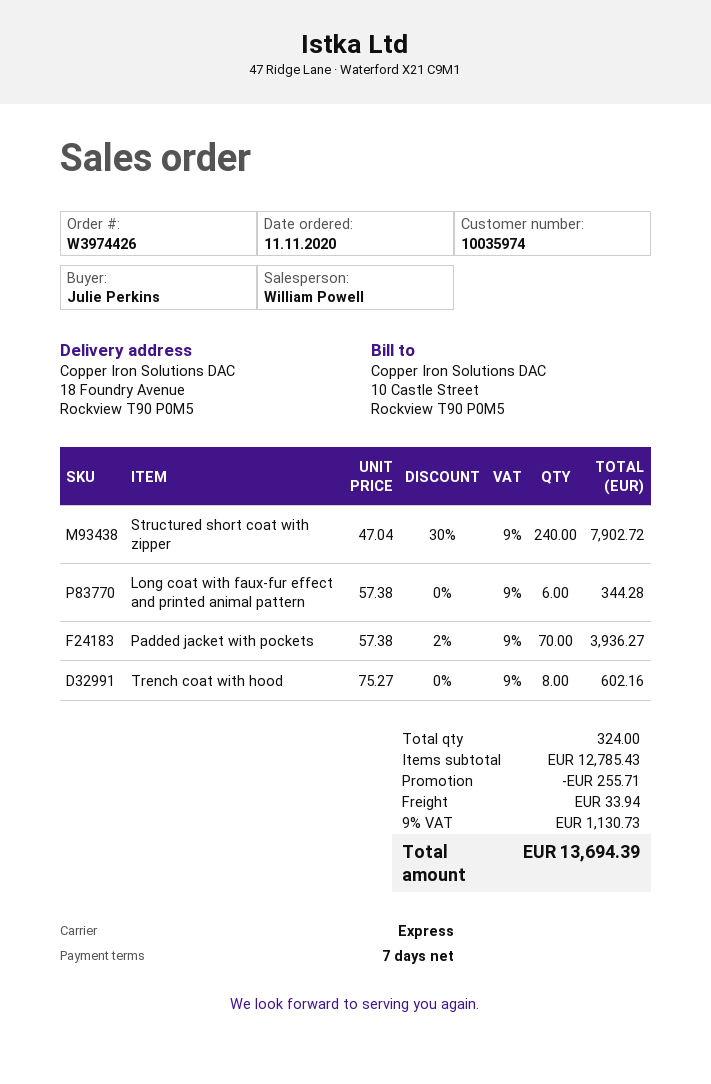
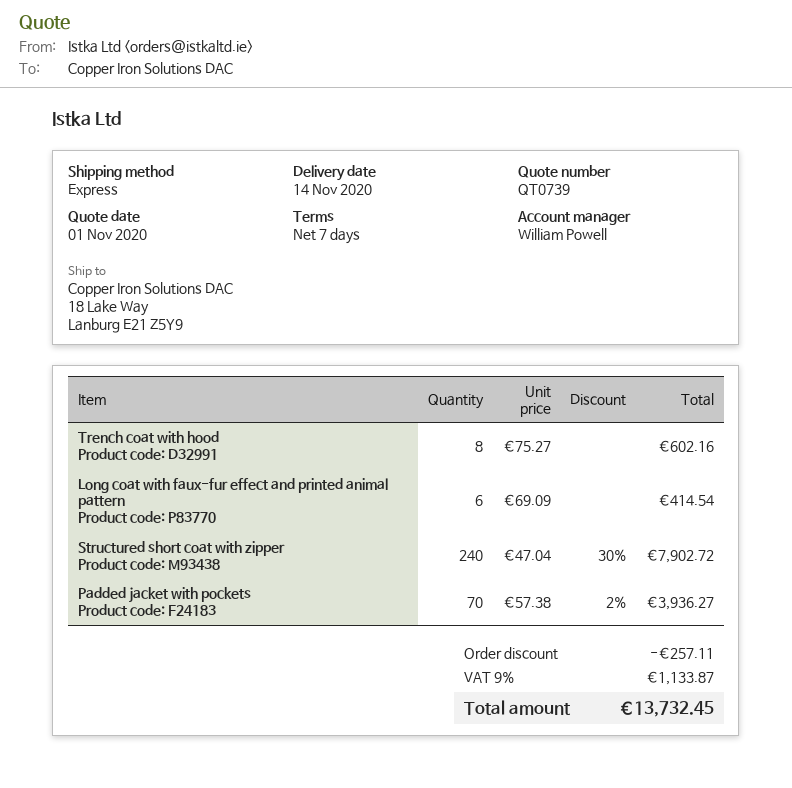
ship to: 18 Foundry Avenue, Rockview T90 P0M5 -> 18 Lake Way, Lanburg E21 Z5Y9
Long coat with faux-fur effect and printed animal pattern: 6 x 57.38 = 344.28 -> 6 x 69.09 = 414.54
discount: 255.71 -> 257.11
shipping: 33.94 -> none
tax: 9% = 1130.73 -> 9% = 1133.87
total: 13694.39 -> 13732.45

